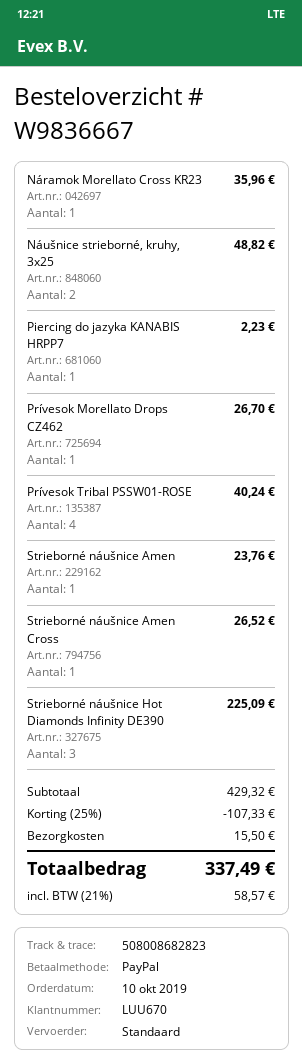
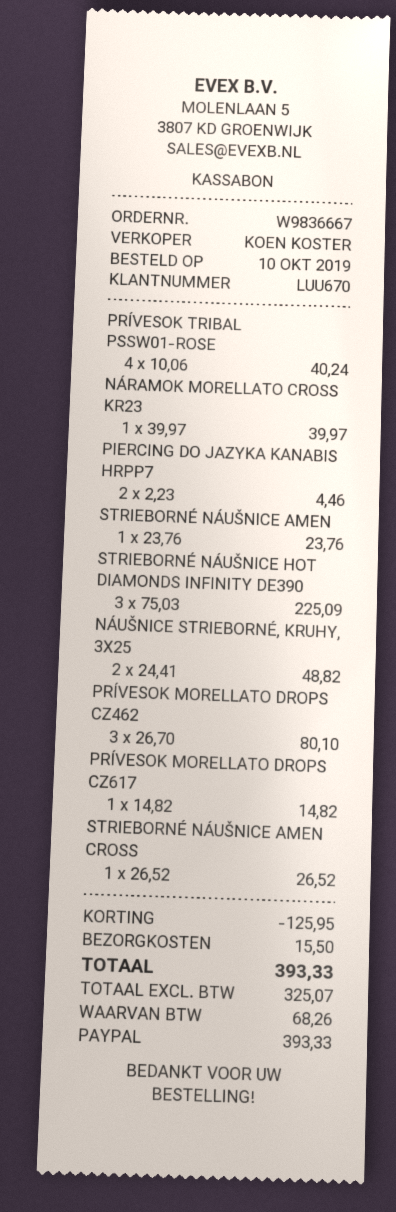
Náramok Morellato Cross KR23: 1 for 35.96 -> 1 for 39.97
Piercing do jazyka KANABIS HRPP7: 1 for 2.23 -> 2 for 4.46
Prívesok Morellato Drops CZ462: 1 for 26.70 -> 3 for 80.10
PRÍVESOK MORELLATO DROPS CZ617: none -> 1 for 14.82
discount: 107.33 -> 125.95
tax: 58.57 -> 68.26
total: 337.49 -> 393.33

